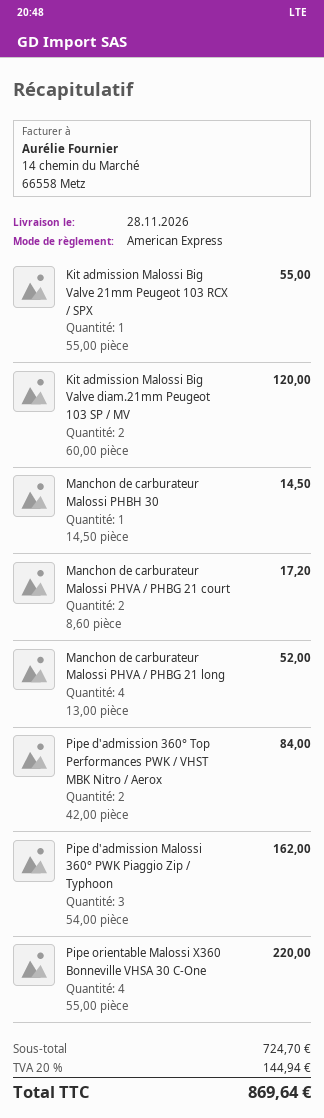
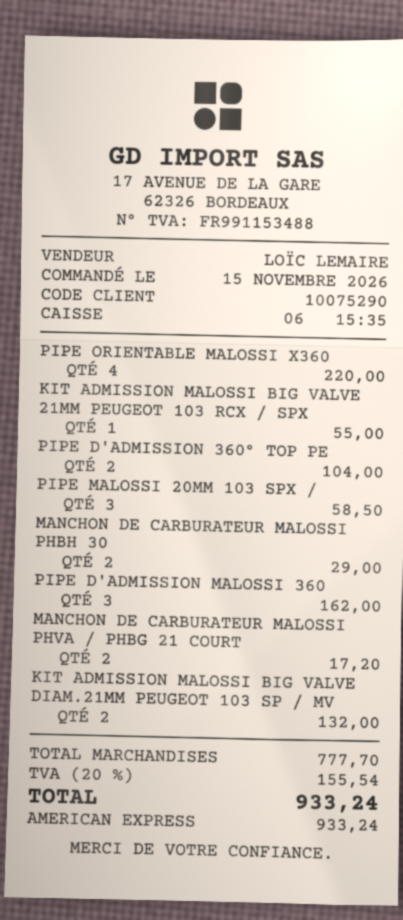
Kit admission Malossi Big Valve diam.21mm Peugeot 103 SP / MV: 2 for 120.00 -> 2 for 132.00
Manchon de carburateur Malossi PHBH 30: 1 for 14.50 -> 2 for 29.00
Manchon de carburateur Malossi PHVA / PHBG 21 long: 4 for 52.00 -> none
Pipe d'admission 360° Top Performances PWK / VHST MBK Nitro / Aerox: 2 for 84.00 -> 2 for 104.00
PIPE MALOSSI 20MM 103 SPX /: none -> 3 for 58.50
subtotal: 724.70 -> 777.70
tax: 20% = 144.94 -> 20% = 155.54
total: 869.64 -> 933.24

